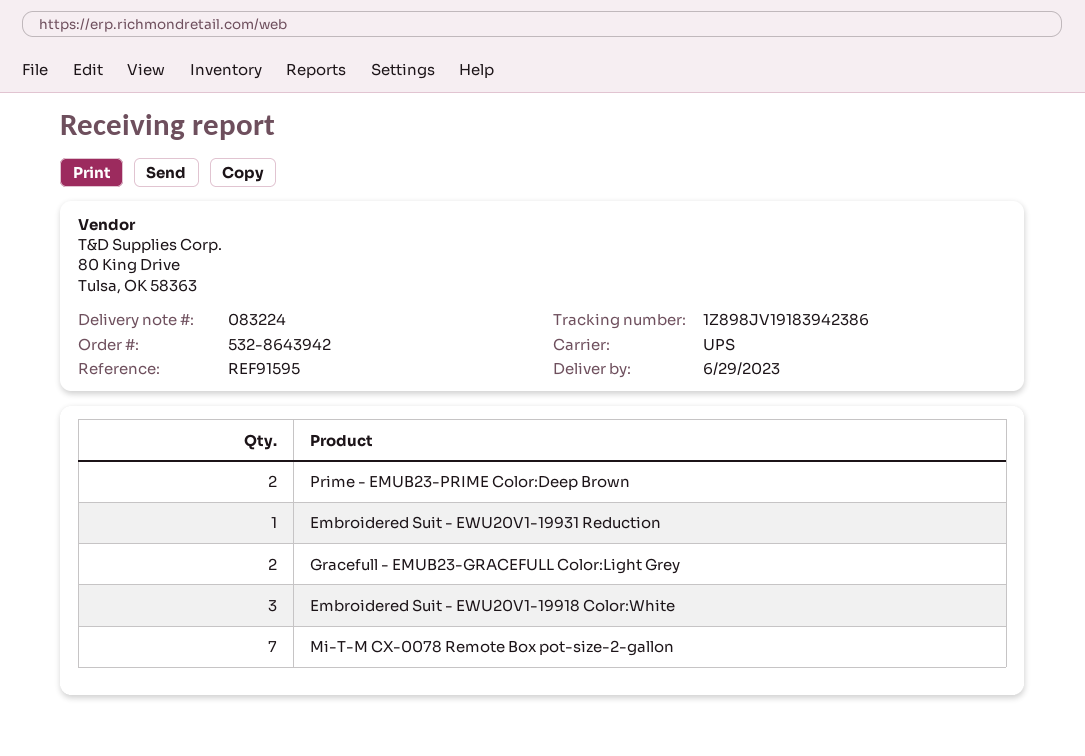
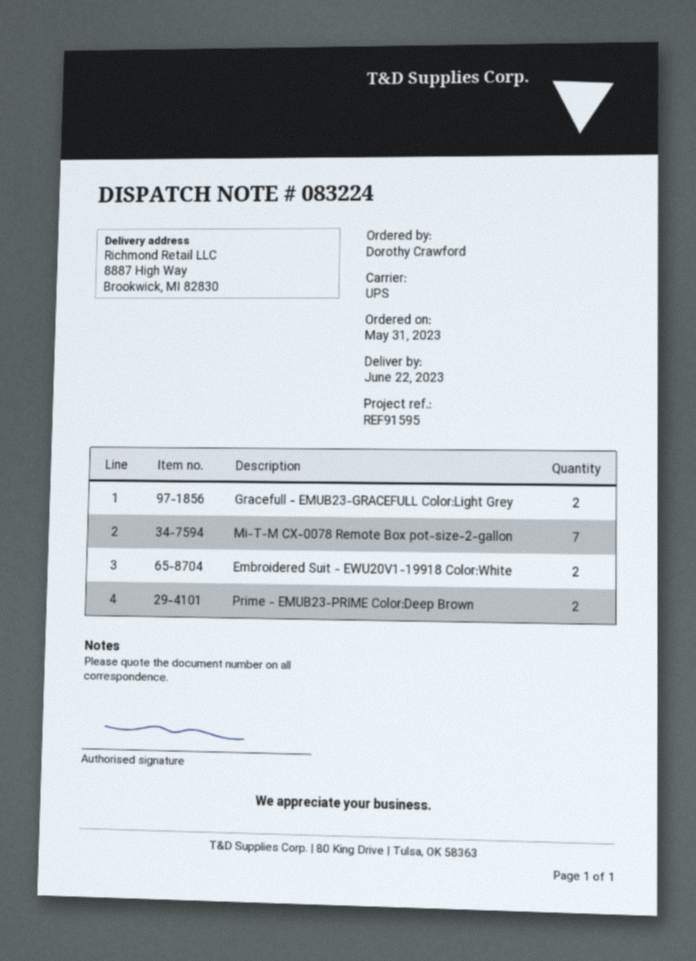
delivery date: 2023-06-29 -> 2023-06-22
Embroidered Suit - EWU20V1-19931 Reduction: 1 -> none
Embroidered Suit - EWU20V1-19918 Color:White: 3 -> 2

